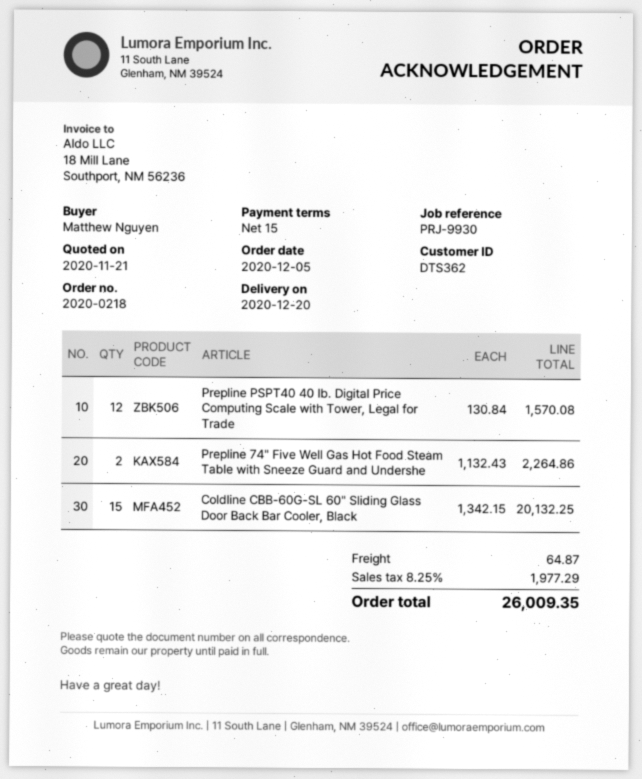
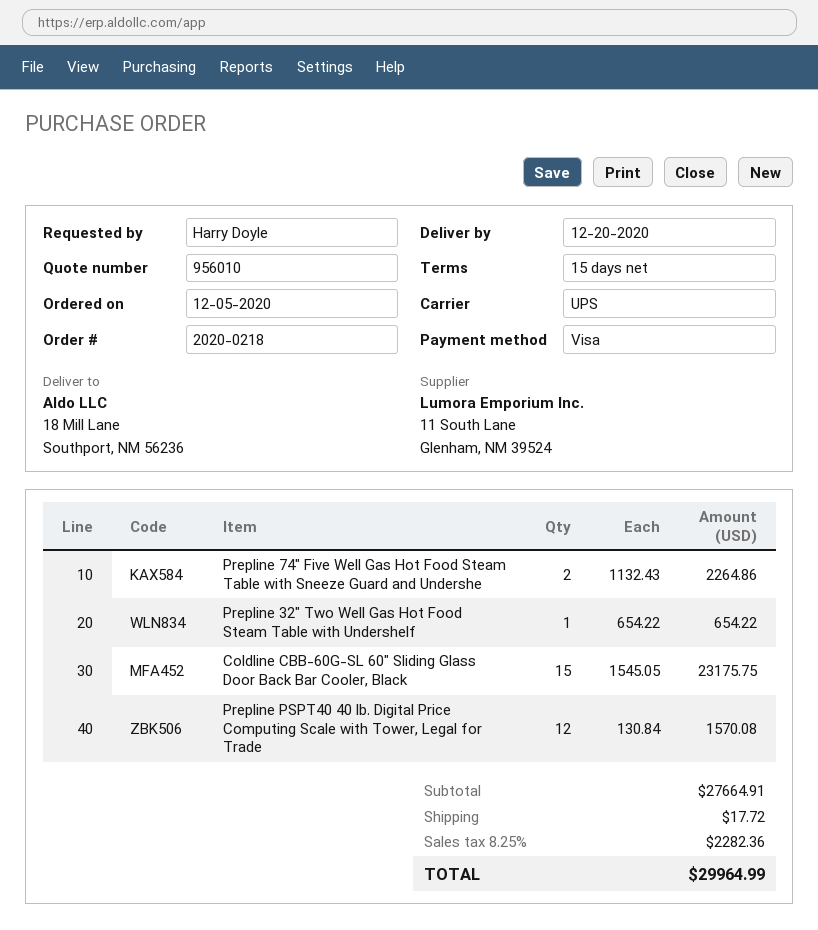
ordered by: Matthew Nguyen -> Harry Doyle
Coldline CBB-60G-SL 60" Sliding Glass Door Back Bar Cooler, Black: 15 x 1342.15 = 20132.25 -> 15 x 1545.05 = 23175.75
Prepline 32" Two Well Gas Hot Food Steam Table with Undershelf: none -> 1 x 654.22 = 654.22
shipping: 64.87 -> 17.72
tax: 8.25% = 1977.29 -> 8.25% = 2282.36
total: 26009.35 -> 29964.99

